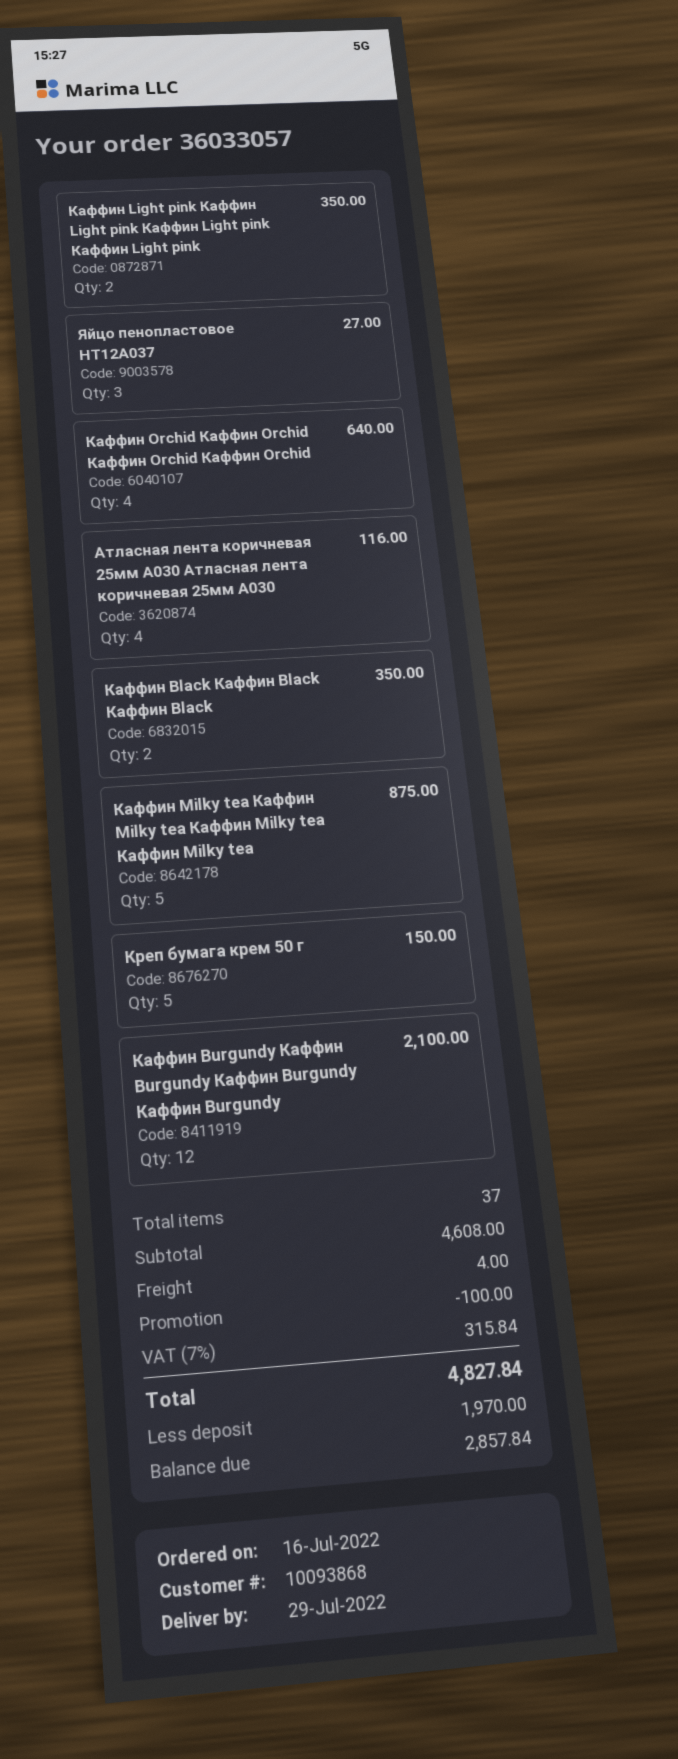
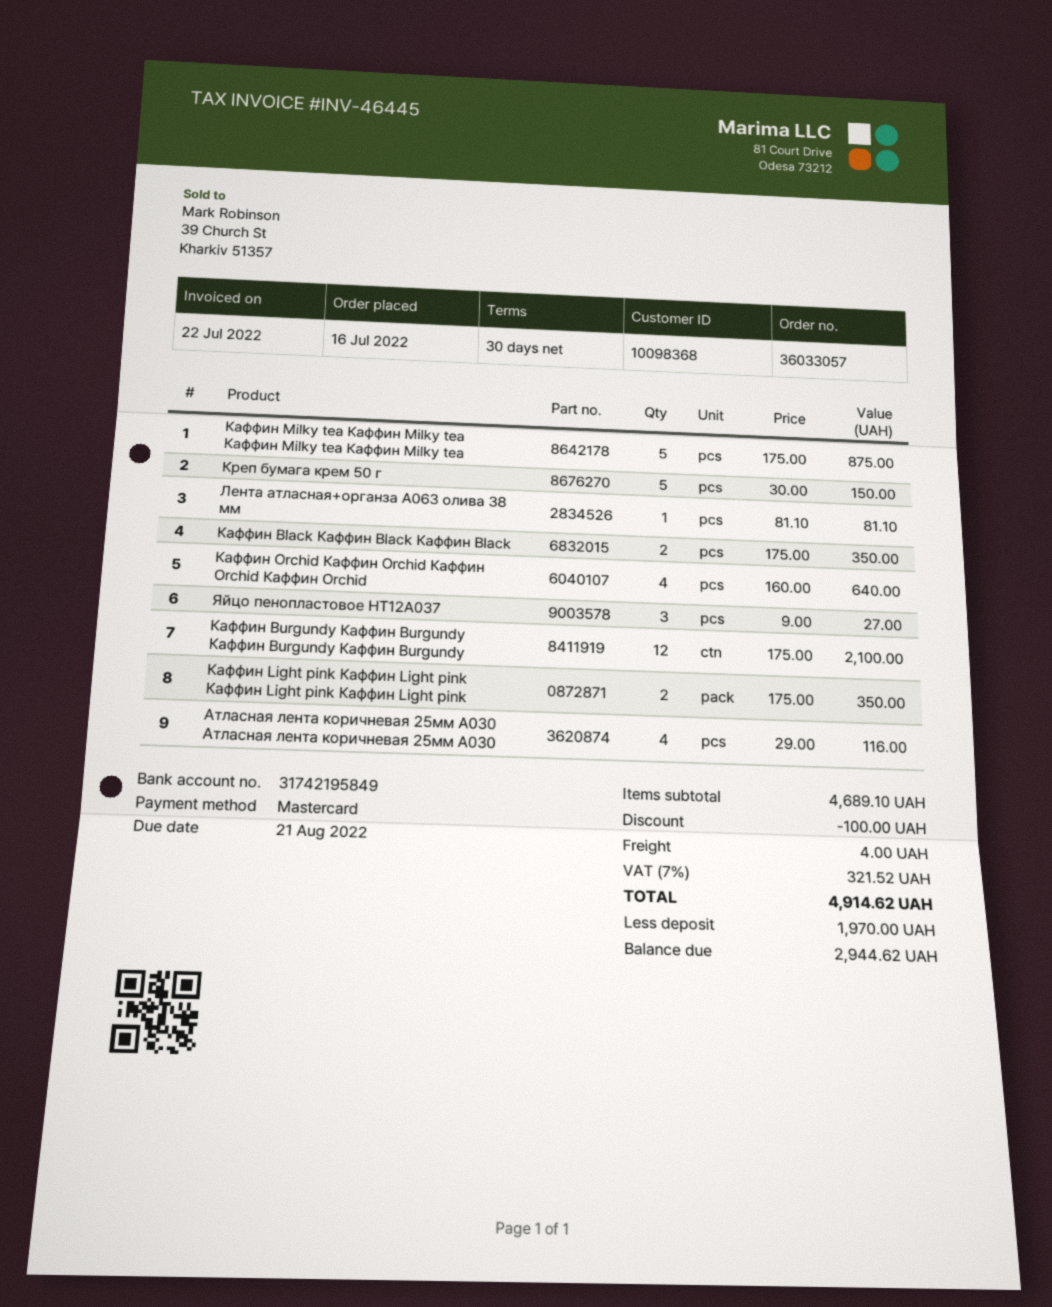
customer number: 10093868 -> 10098368
Лента атласная+органза А063 олива 38 мм: none -> 1 for 81.10
subtotal: 4608.00 -> 4689.10
tax: 7% = 315.84 -> 7% = 321.52
total: 4827.84 -> 4914.62
balance: 2857.84 -> 2944.62

